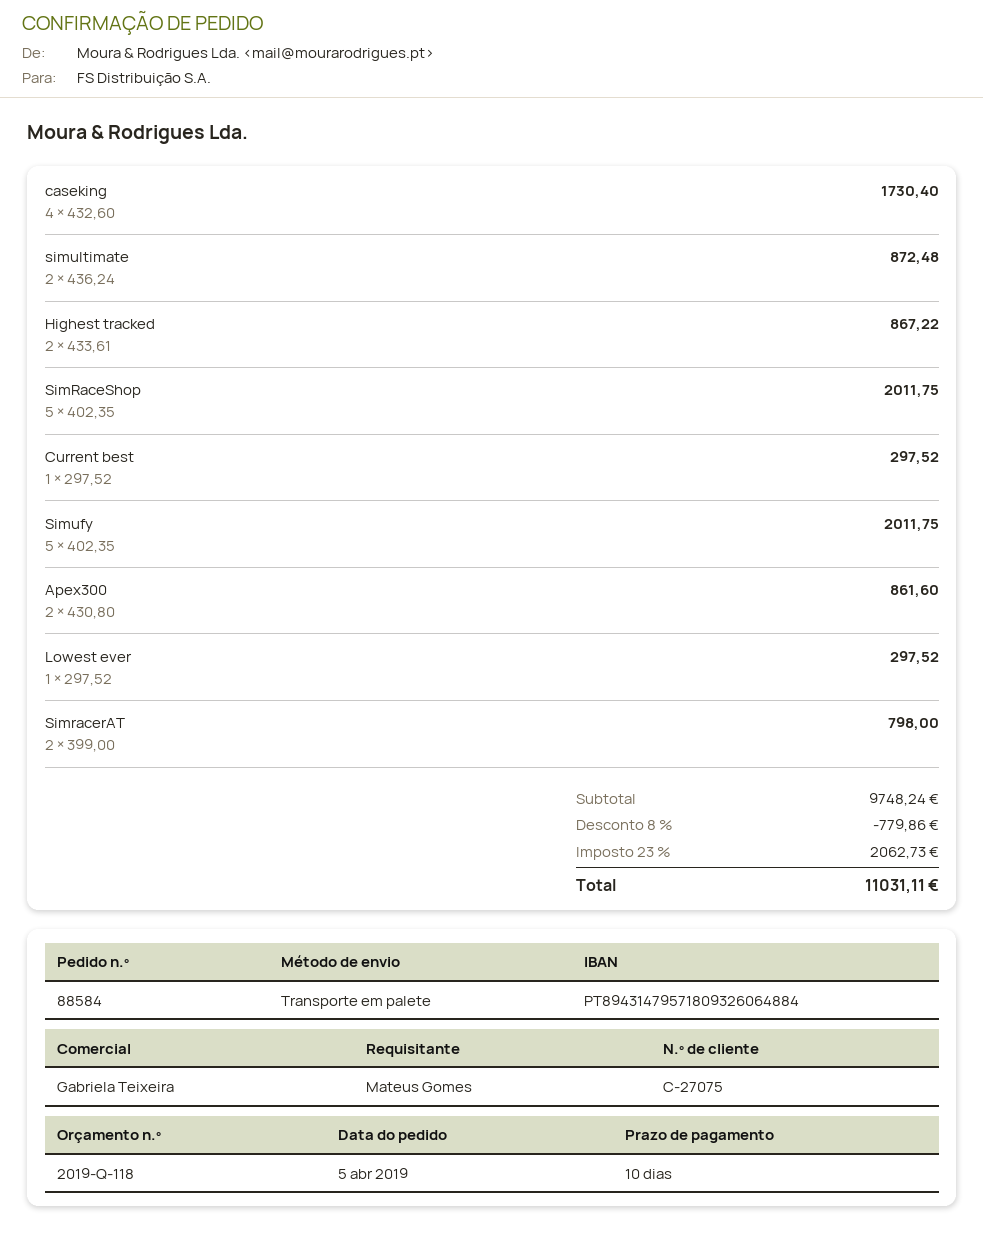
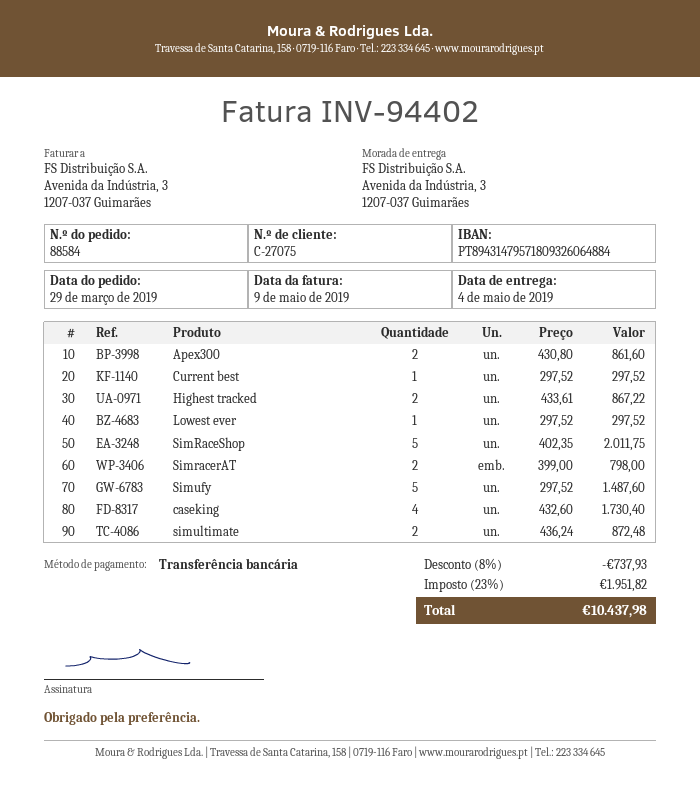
order date: 2019-04-05 -> 2019-03-29
Simufy: 5 x 402.35 = 2011.75 -> 5 x 297.52 = 1487.60
discount: 8% = 779.86 -> 8% = 737.93
tax: 23% = 2062.73 -> 23% = 1951.82
total: 11031.11 -> 10437.98

